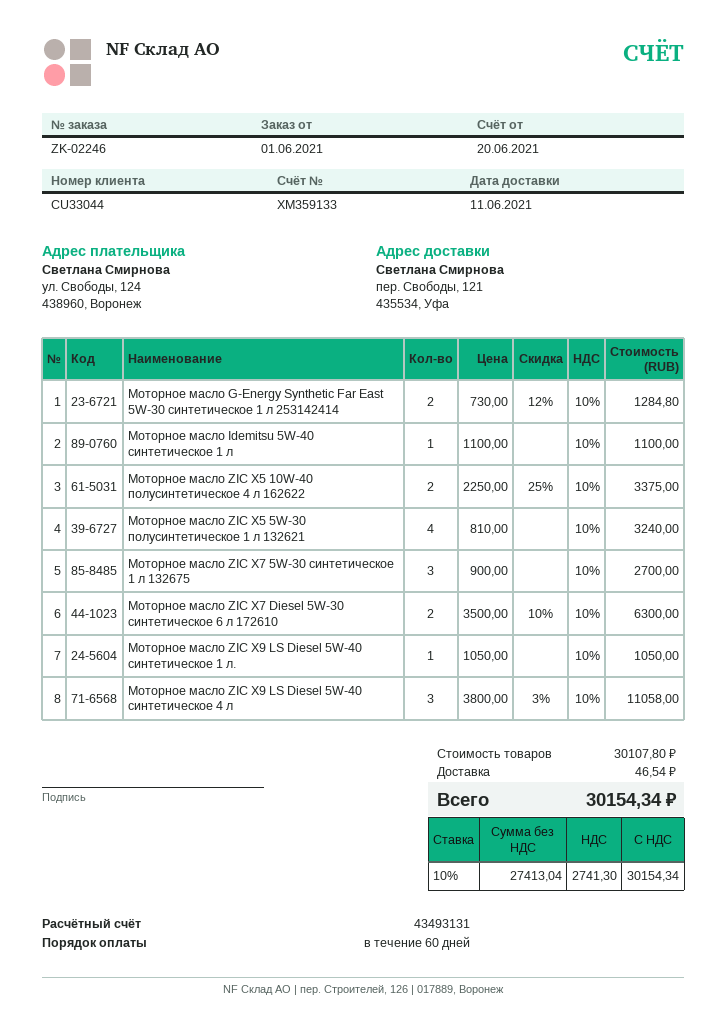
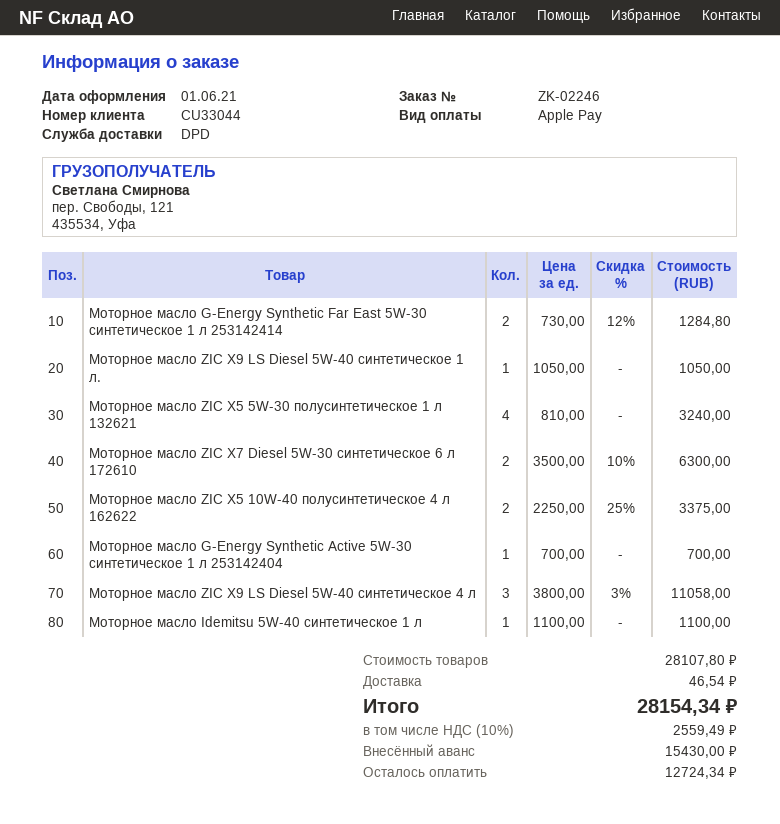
Моторное масло ZIC X7 5W-30 синтетическое 1 л 132675: 3 x 900.00 = 2700.00 -> none
Моторное масло G-Energy Synthetic Active 5W-30 синтетическое 1 л 253142404: none -> 1 x 700.00 = 700.00
subtotal: 30107.80 -> 28107.80
tax: 10% = 2741.30 -> 10% = 2559.49
total: 30154.34 -> 28154.34

